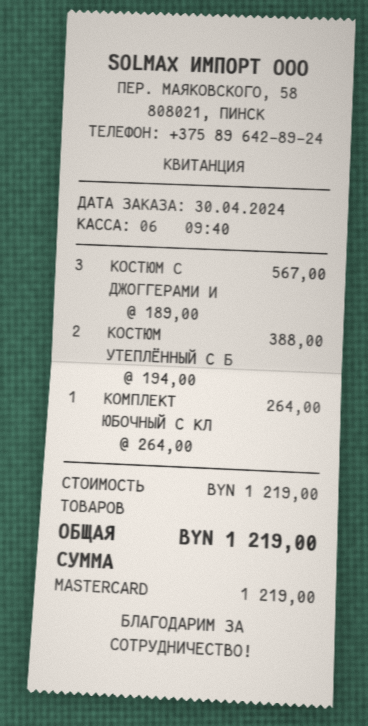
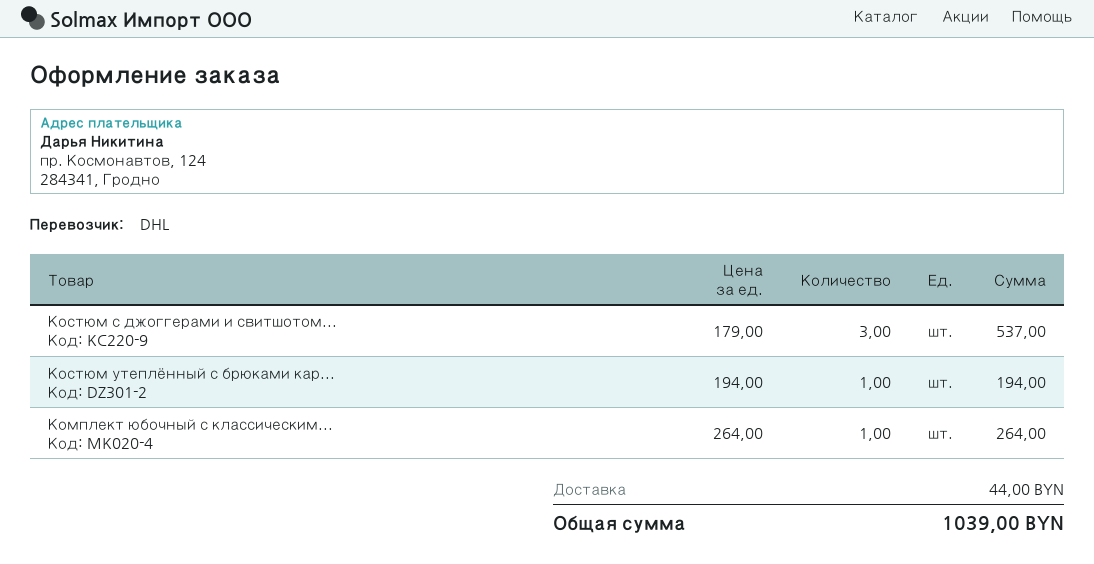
КОСТЮМ С ДЖОГГЕРАМИ И: 3 x 189.00 = 567.00 -> 3 x 179.00 = 537.00
КОСТЮМ УТЕПЛЁННЫЙ С Б: 2 x 194.00 = 388.00 -> 1 x 194.00 = 194.00
shipping: none -> 44.00
total: 1219.00 -> 1039.00

